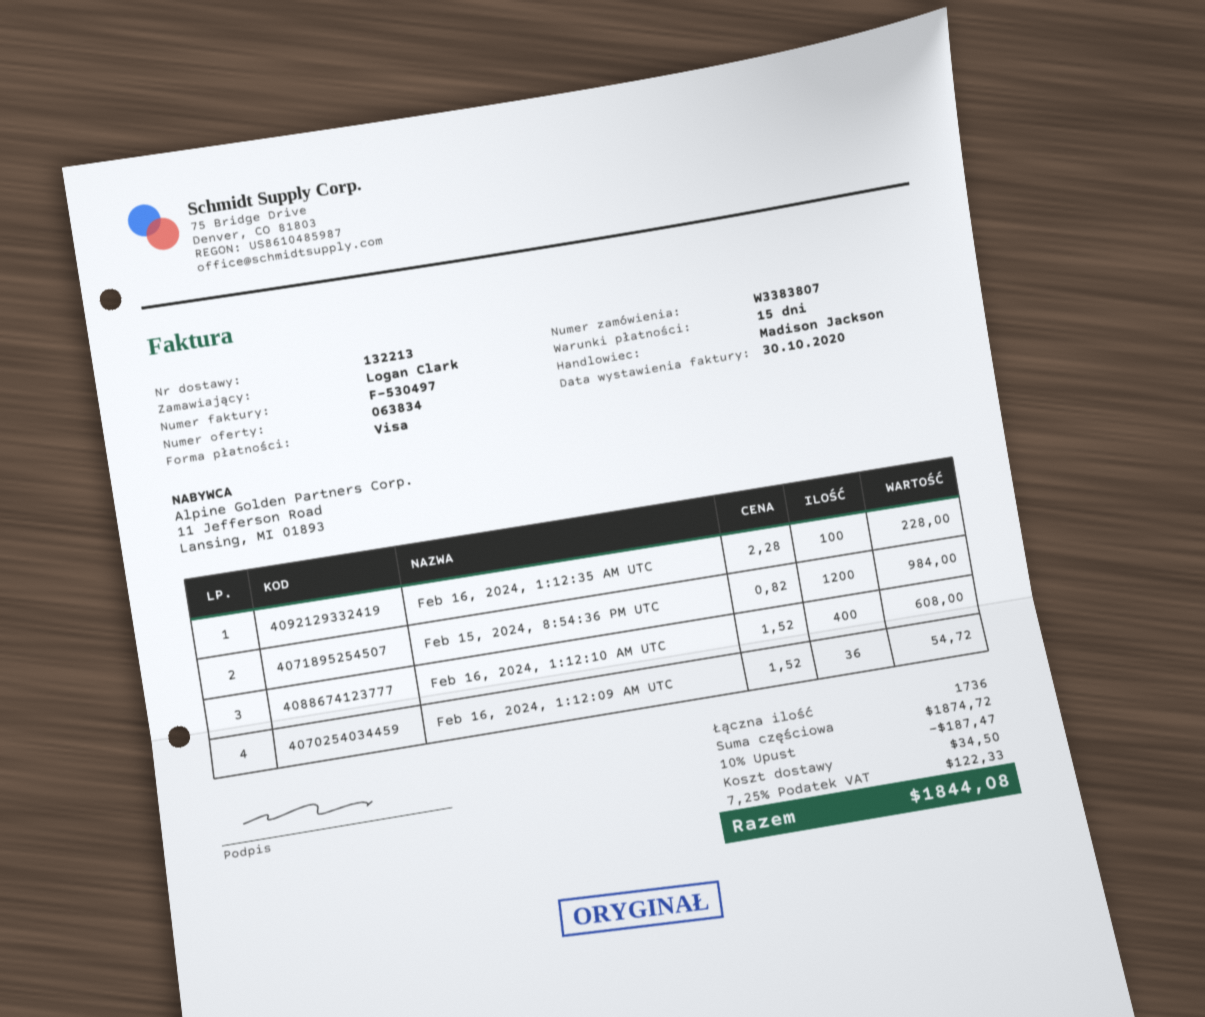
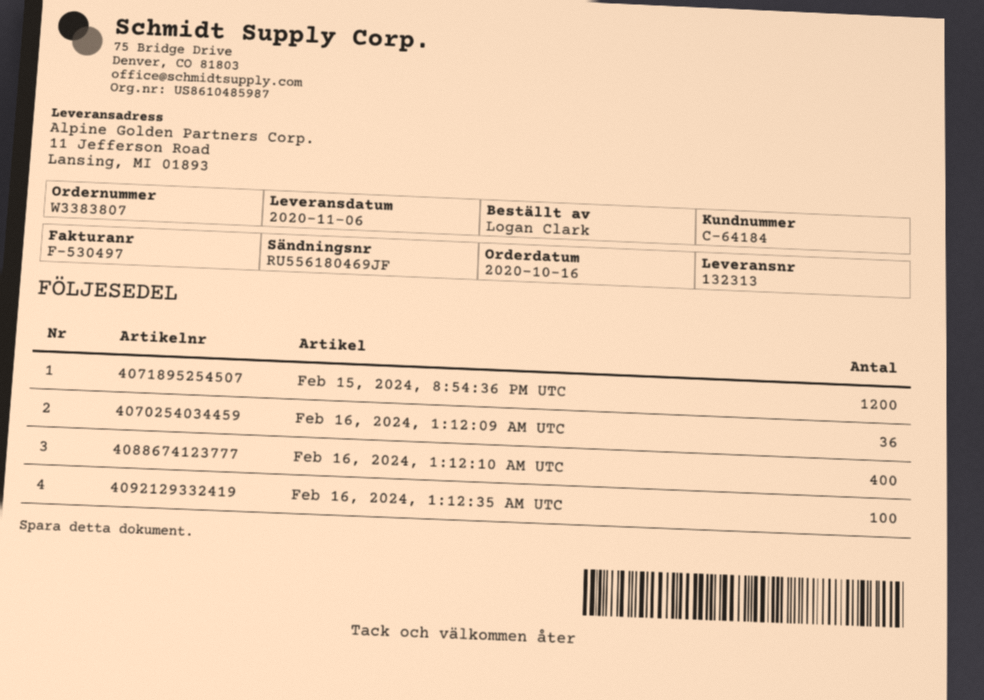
delivery note number: 132213 -> 132313

